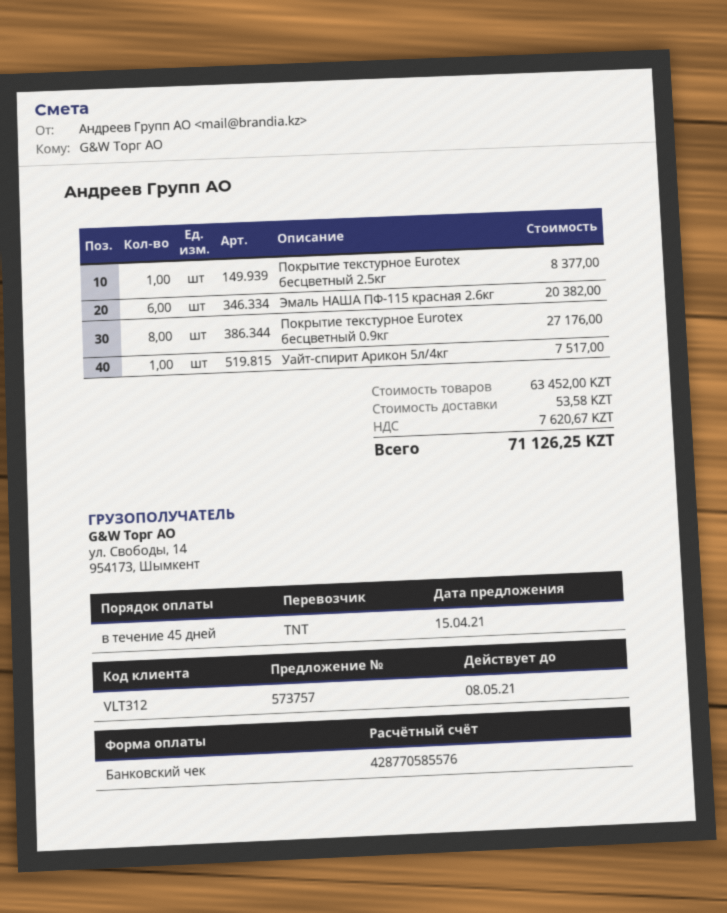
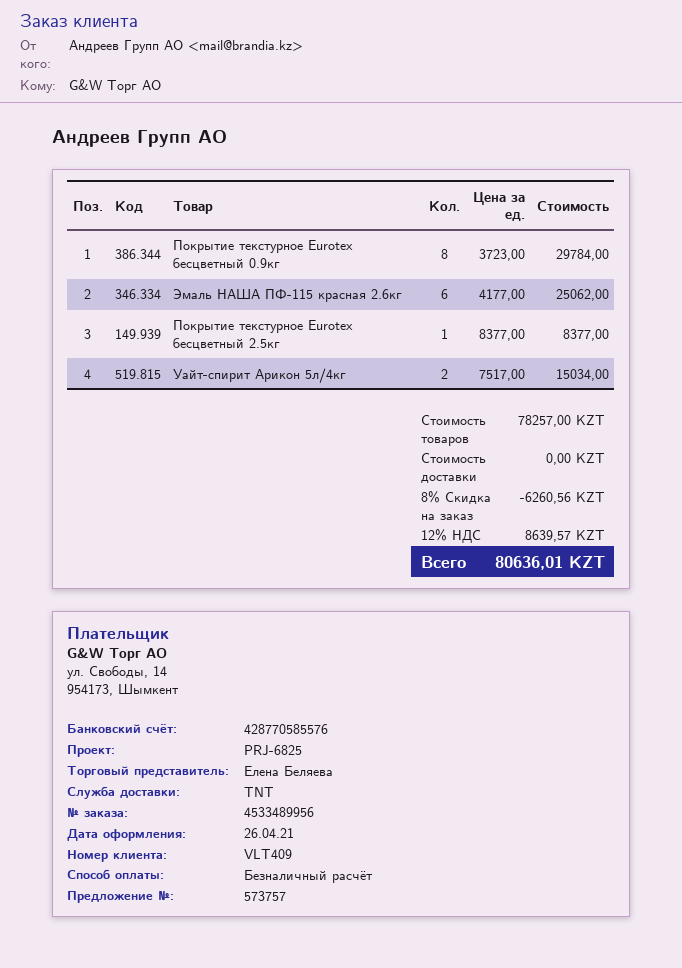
customer number: VLT312 -> VLT409
payment method: cheque -> bank transfer
Эмаль НАША ПФ-115 красная 2.6кг: 6 for 20382.00 -> 6 for 25062.00
Покрытие текстурное Eurotex бесцветный 0.9кг: 8 for 27176.00 -> 8 for 29784.00
Уайт-спирит Арикон 5л/4кг: 1 for 7517.00 -> 2 for 15034.00
subtotal: 63452.00 -> 78257.00
discount: none -> 8% = 6260.56
shipping: 53.58 -> 0.00
tax: 7620.67 -> 8639.57
total: 71126.25 -> 80636.01

